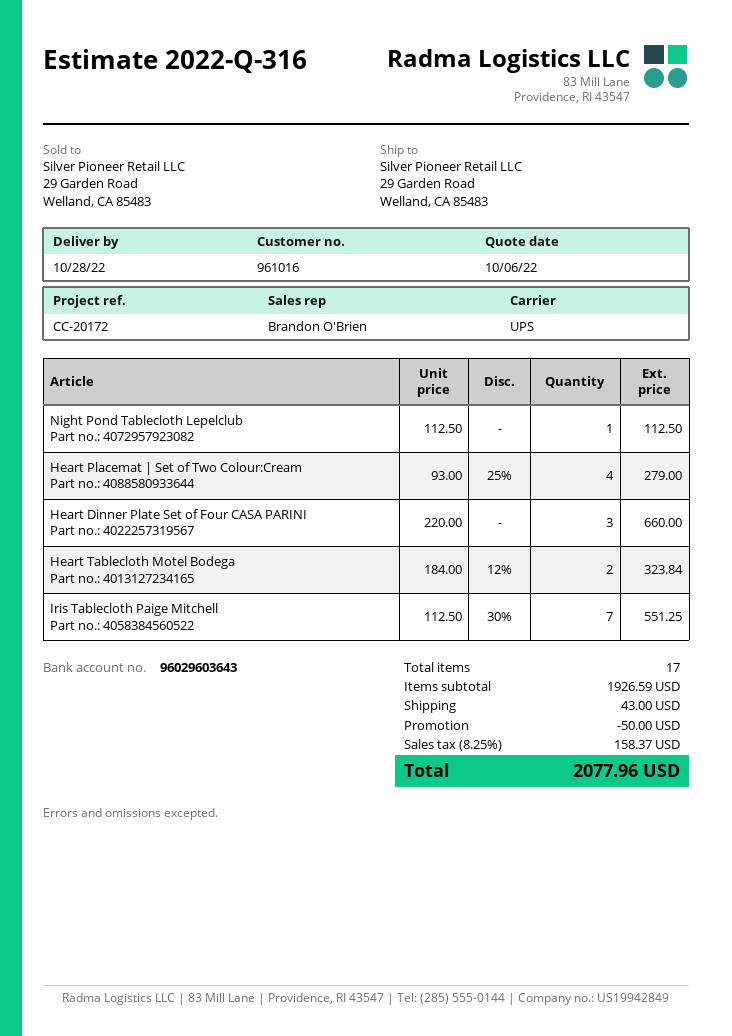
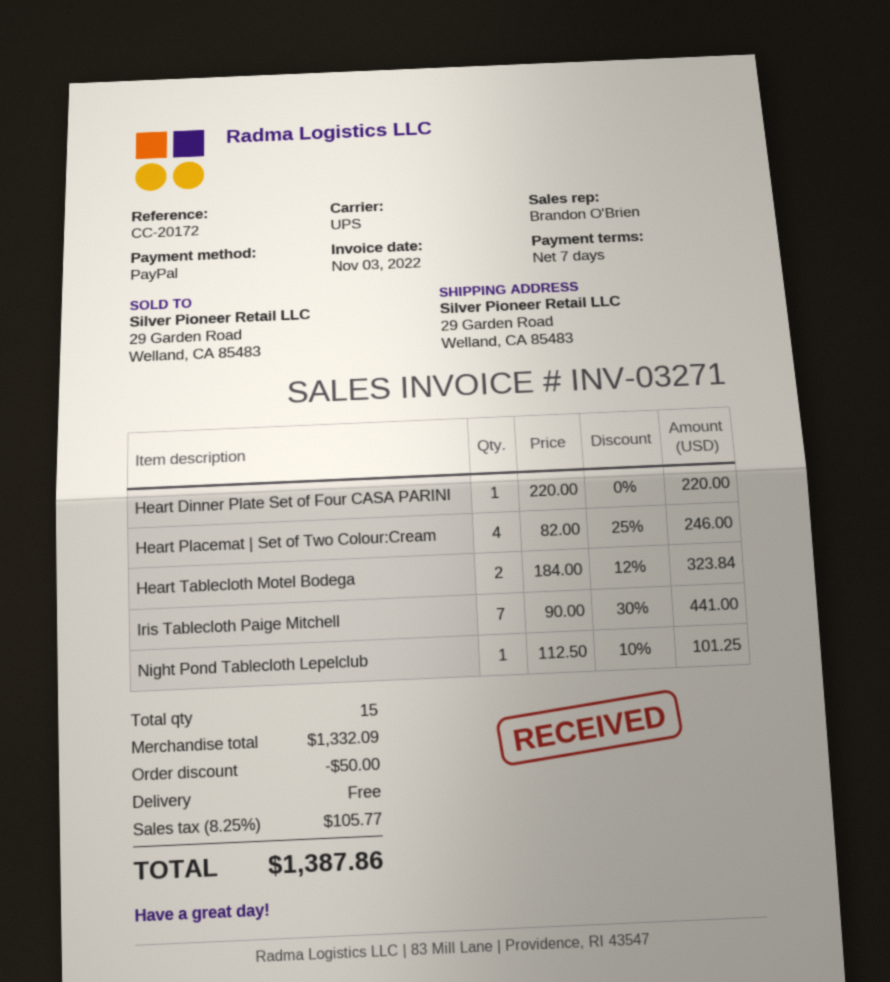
Night Pond Tablecloth Lepelclub: 1 x 112.50 = 112.50 -> 1 x 112.50 - 10% = 101.25
Heart Placemat | Set of Two Colour:Cream: 4 x 93.00 - 25% = 279.00 -> 4 x 82.00 - 25% = 246.00
Heart Dinner Plate Set of Four CASA PARINI: 3 x 220.00 = 660.00 -> 1 x 220.00 = 220.00
Iris Tablecloth Paige Mitchell: 7 x 112.50 - 30% = 551.25 -> 7 x 90.00 - 30% = 441.00
total quantity: 17 -> 15
subtotal: 1926.59 -> 1332.09
shipping: 43.00 -> 0.00
tax: 8.25% = 158.37 -> 8.25% = 105.77
total: 2077.96 -> 1387.86

